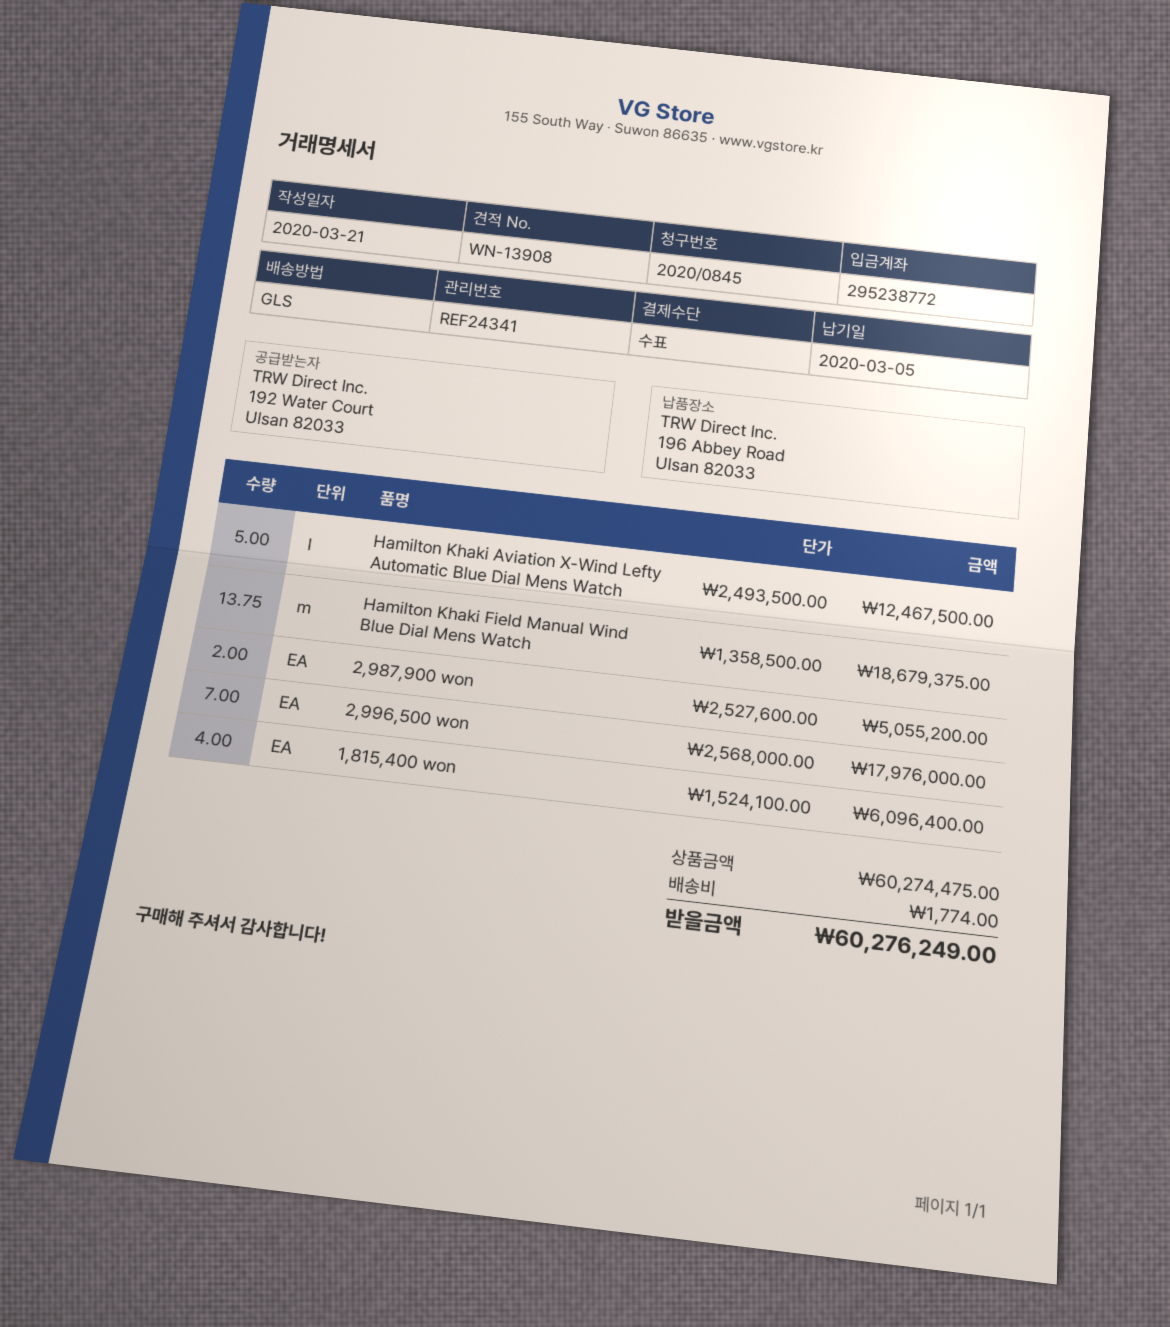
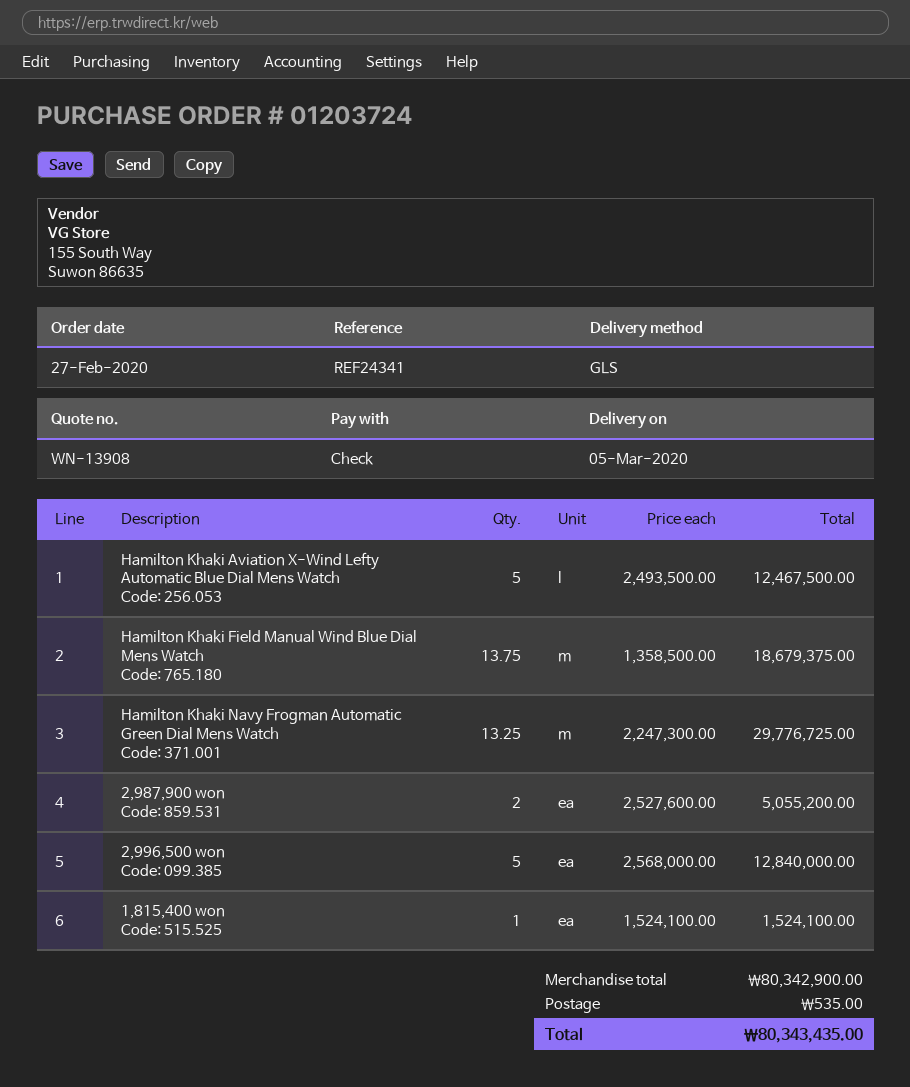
2,996,500 won: 7 x 2568000.00 = 17976000.00 -> 5 x 2568000.00 = 12840000.00
1,815,400 won: 4 x 1524100.00 = 6096400.00 -> 1 x 1524100.00 = 1524100.00
Hamilton Khaki Navy Frogman Automatic Green Dial Mens Watch: none -> 13.25 x 2247300.00 = 29776725.00
subtotal: 60274475.00 -> 80342900.00
shipping: 1774.00 -> 535.00
total: 60276249.00 -> 80343435.00

